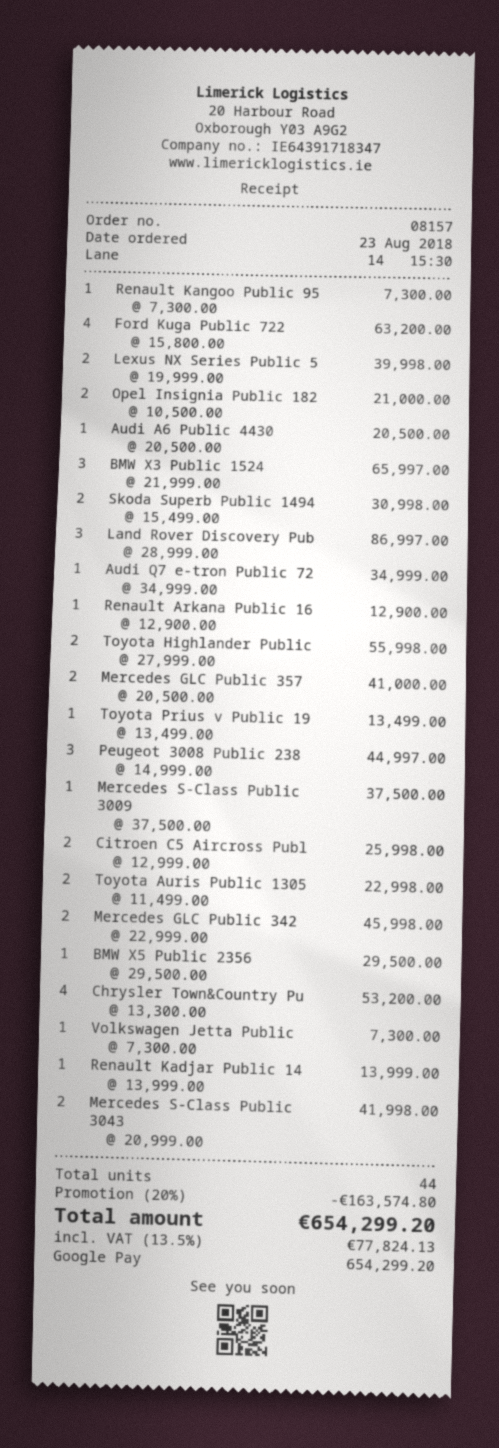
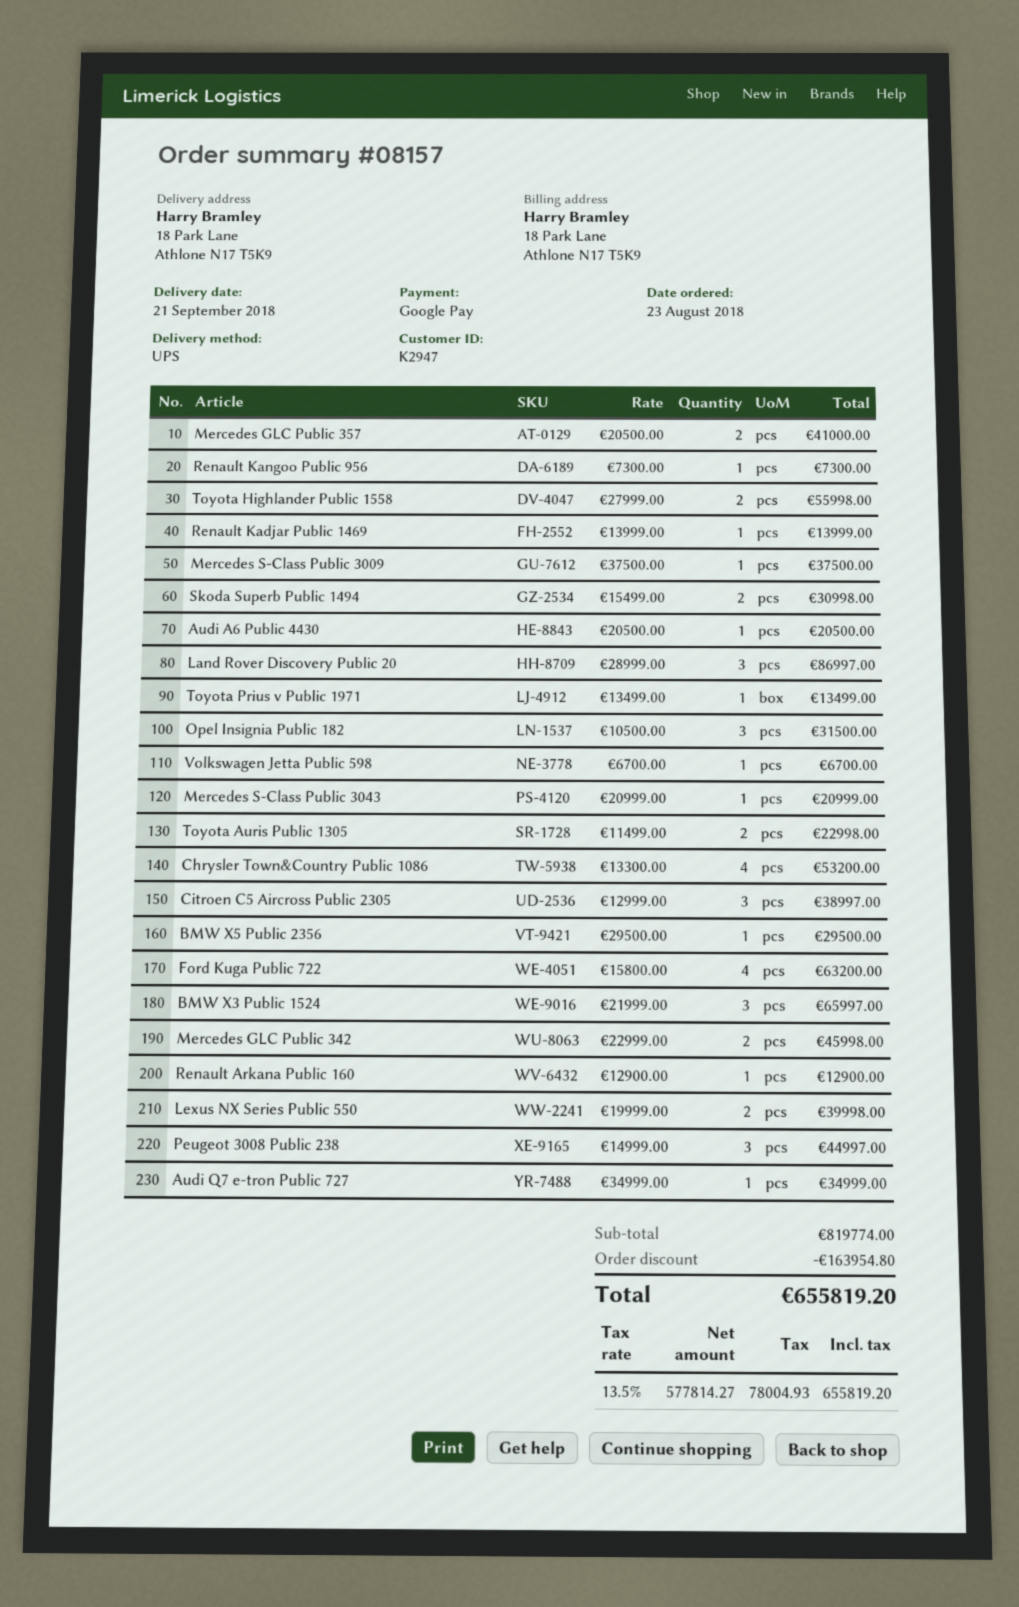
Opel Insignia Public 182: 2 x 10500.00 = 21000.00 -> 3 x 10500.00 = 31500.00
Citroen C5 Aircross Publ: 2 x 12999.00 = 25998.00 -> 3 x 12999.00 = 38997.00
Volkswagen Jetta Public: 1 x 7300.00 = 7300.00 -> 1 x 6700.00 = 6700.00
Mercedes S-Class Public 3043: 2 x 20999.00 = 41998.00 -> 1 x 20999.00 = 20999.00
discount: 163574.80 -> 163954.80
tax: 13.5% = 77824.13 -> 13.5% = 78004.93
total: 654299.20 -> 655819.20

